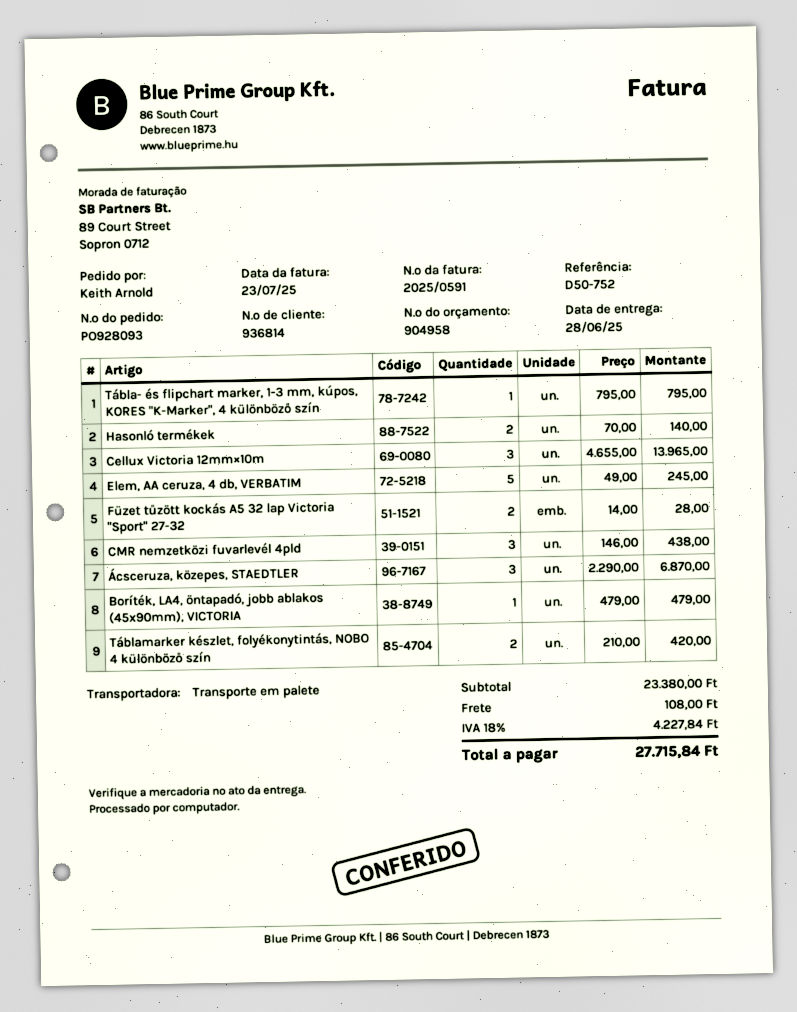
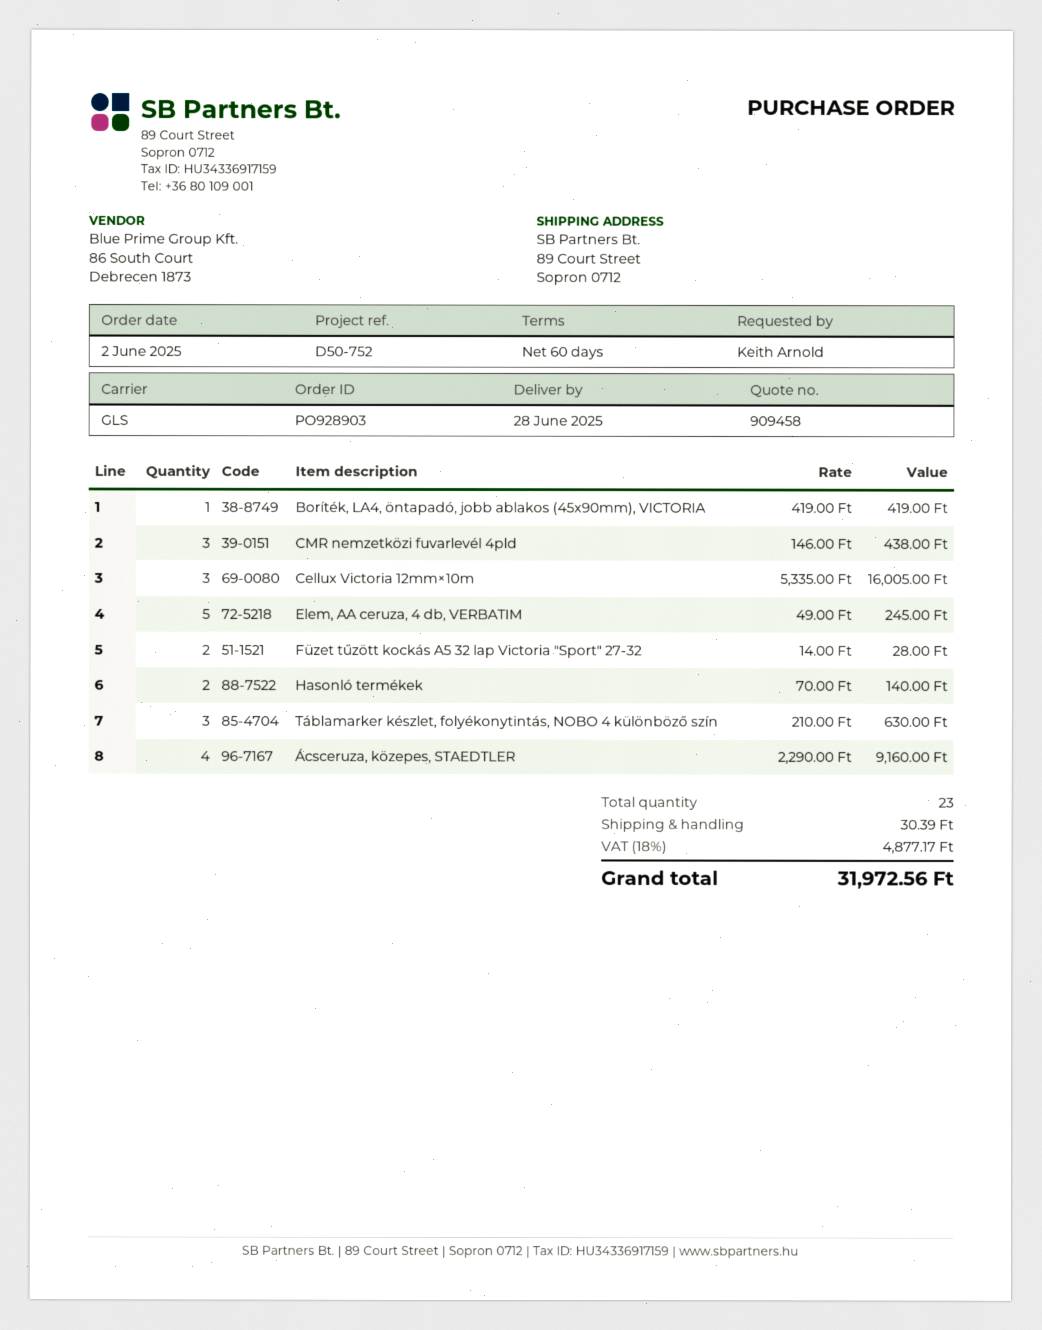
quote number: 904958 -> 909458
order number: PO928093 -> PO928903
shipping method: pallet freight -> GLS
Tábla- és flipchart marker, 1-3 mm, kúpos, KORES "K-Marker", 4 különböző szín: 1 x 795.00 = 795.00 -> none
Cellux Victoria 12mm×10m: 3 x 4655.00 = 13965.00 -> 3 x 5335.00 = 16005.00
Ácsceruza, közepes, STAEDTLER: 3 x 2290.00 = 6870.00 -> 4 x 2290.00 = 9160.00
Boríték, LA4, öntapadó, jobb ablakos (45x90mm), VICTORIA: 1 x 479.00 = 479.00 -> 1 x 419.00 = 419.00
Táblamarker készlet, folyékonytintás, NOBO 4 különböző szín: 2 x 210.00 = 420.00 -> 3 x 210.00 = 630.00
shipping: 108.00 -> 30.39
tax: 18% = 4227.84 -> 18% = 4877.17
total: 27715.84 -> 31972.56

